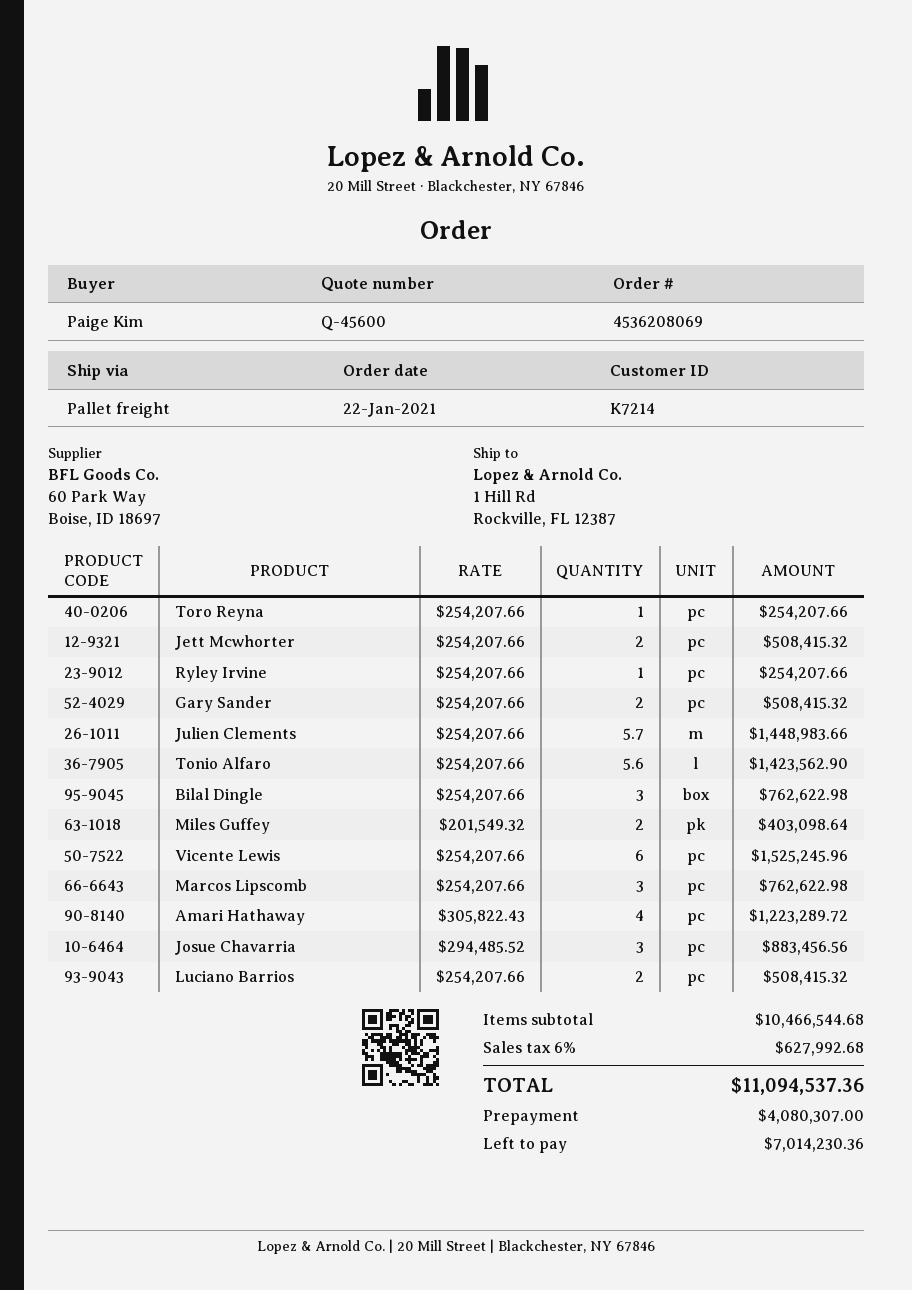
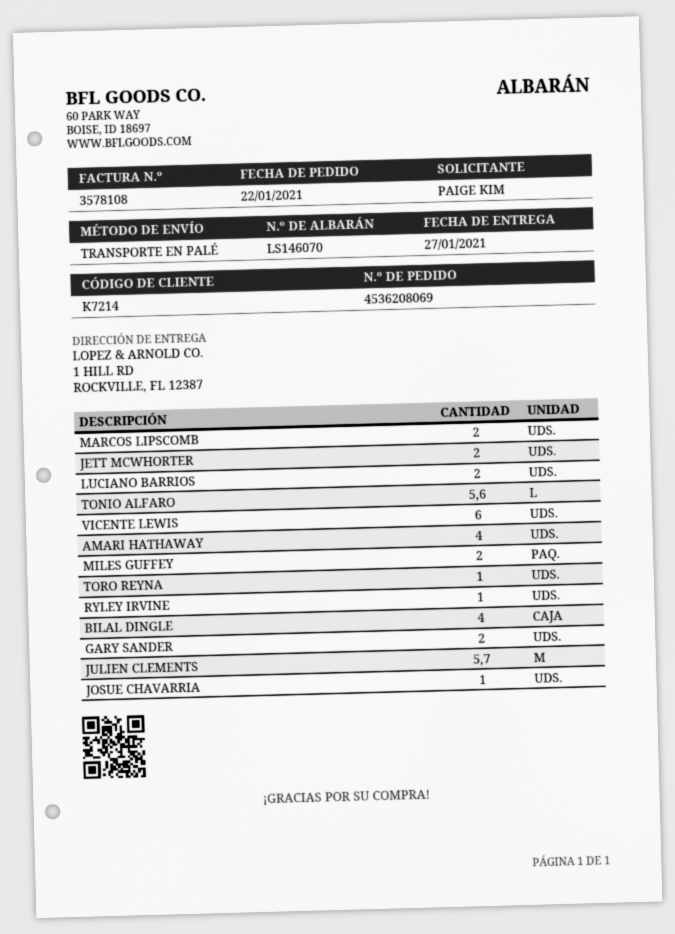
Bilal Dingle: 3 -> 4
Marcos Lipscomb: 3 -> 2
Josue Chavarria: 3 -> 1

